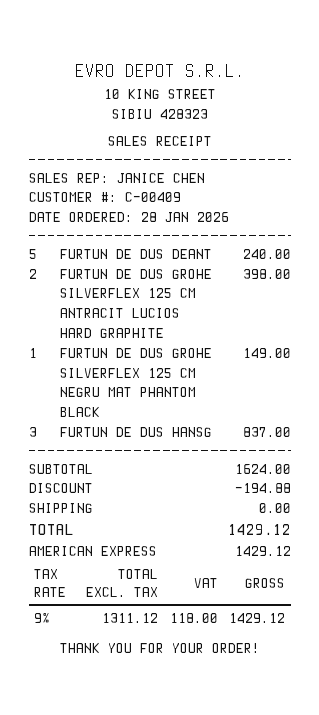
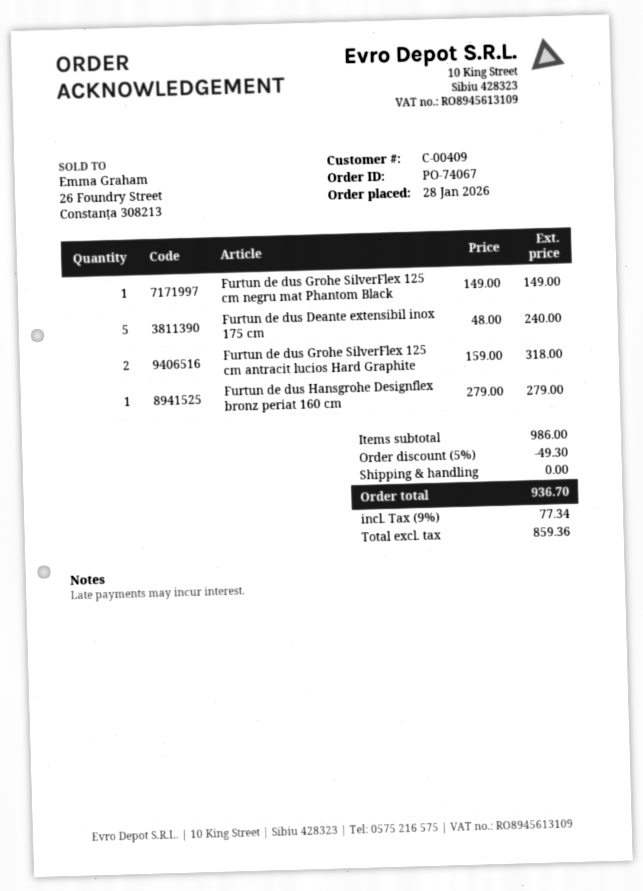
FURTUN DE DUS GROHE SILVERFLEX 125 CM ANTRACIT LUCIOS HARD GRAPHITE: 2 for 398.00 -> 2 for 318.00
FURTUN DE DUS HANSG: 3 for 837.00 -> 1 for 279.00
subtotal: 1624.00 -> 986.00
discount: 194.88 -> 49.30
net: 1311.12 -> 859.36
tax: 9% = 118.00 -> 9% = 77.34
total: 1429.12 -> 936.70

